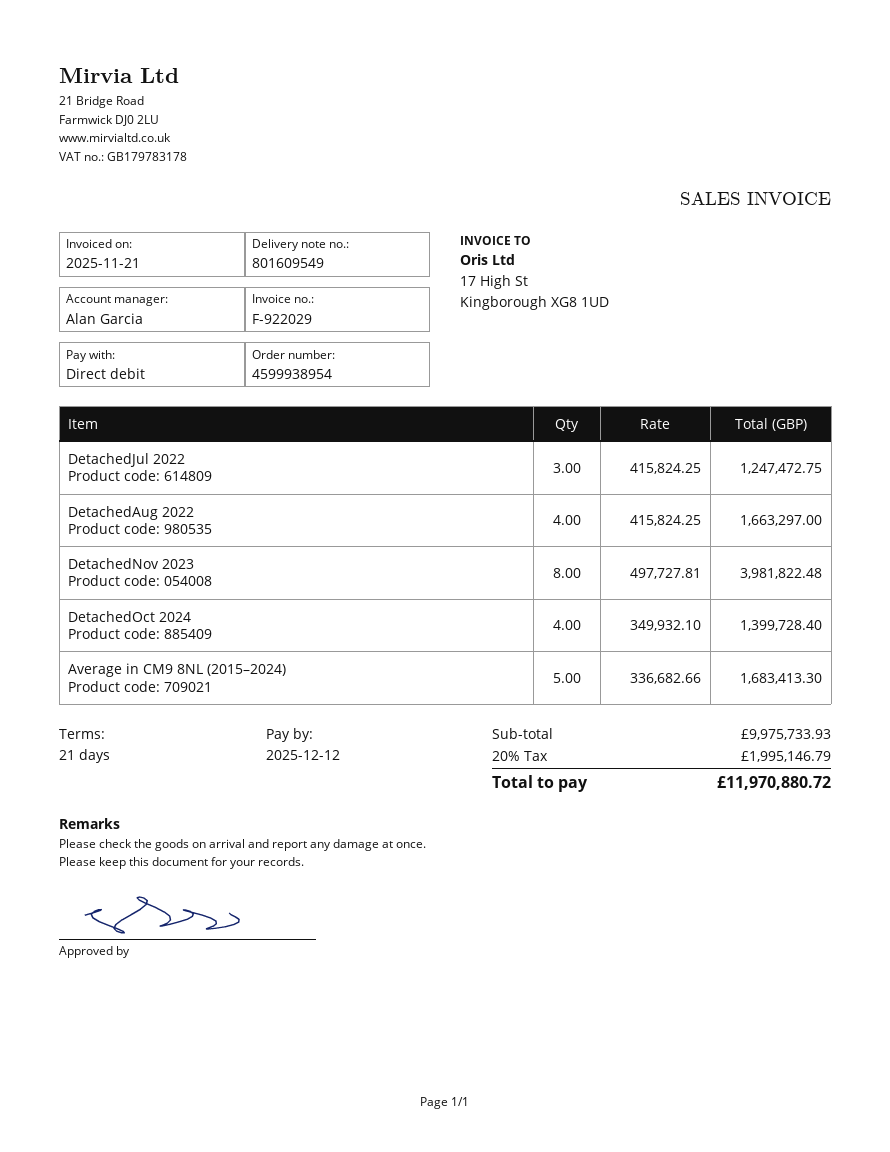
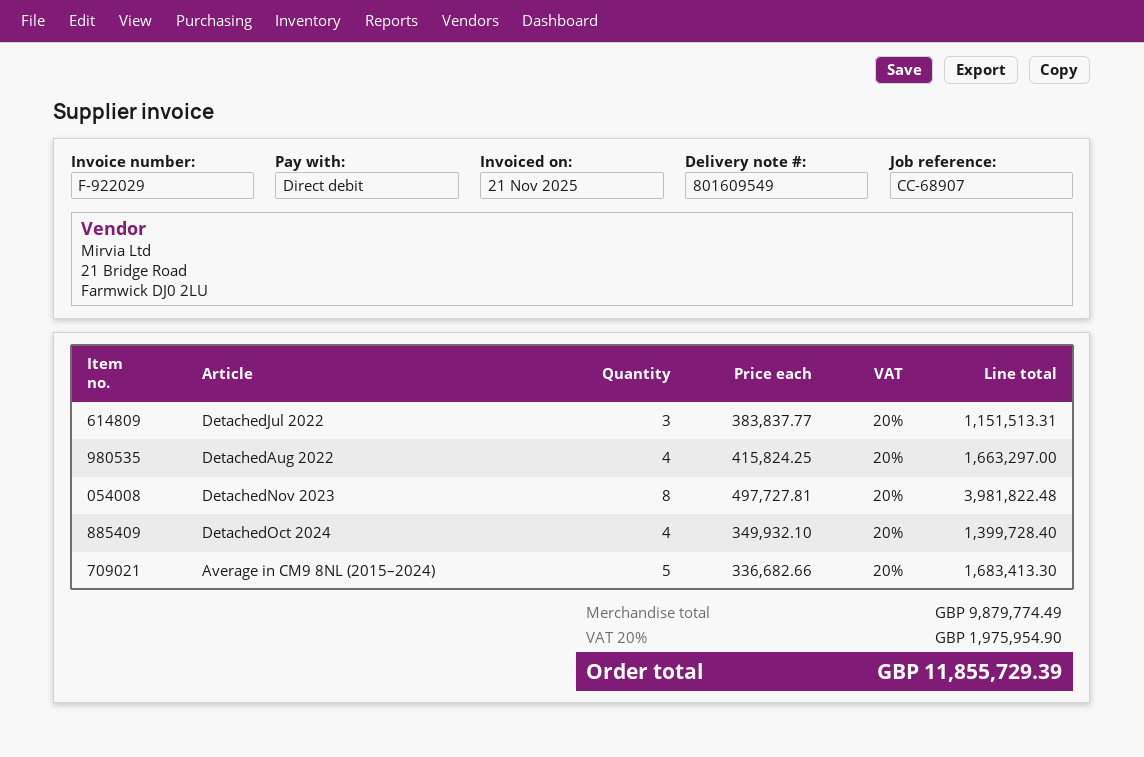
DetachedJul 2022: 3 x 415824.25 = 1247472.75 -> 3 x 383837.77 = 1151513.31
subtotal: 9975733.93 -> 9879774.49
tax: 20% = 1995146.79 -> 20% = 1975954.90
total: 11970880.72 -> 11855729.39

